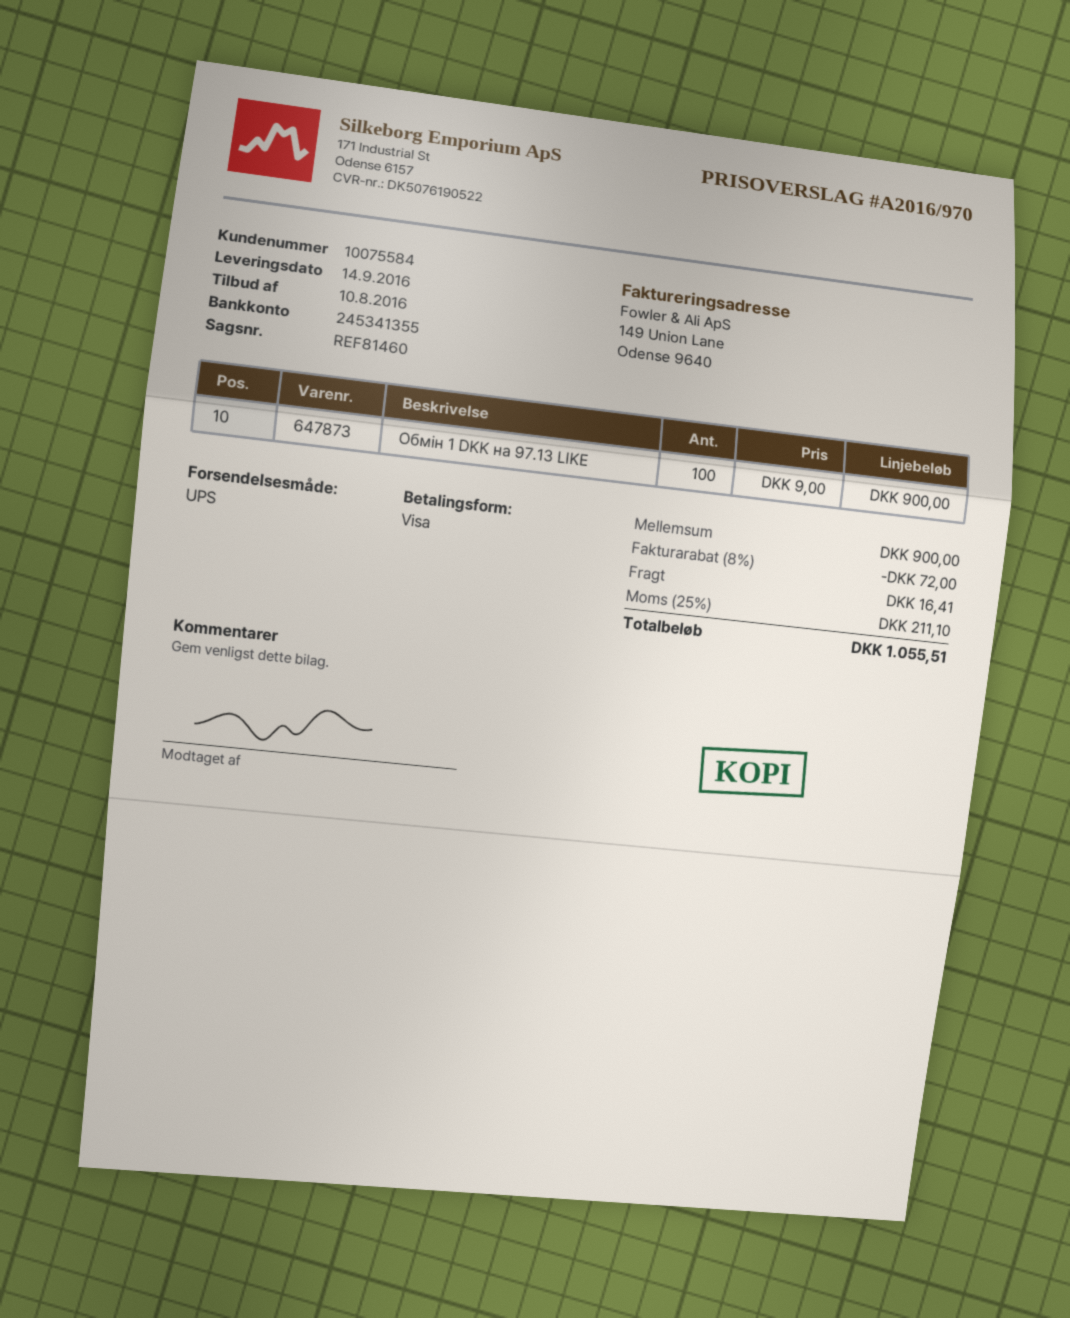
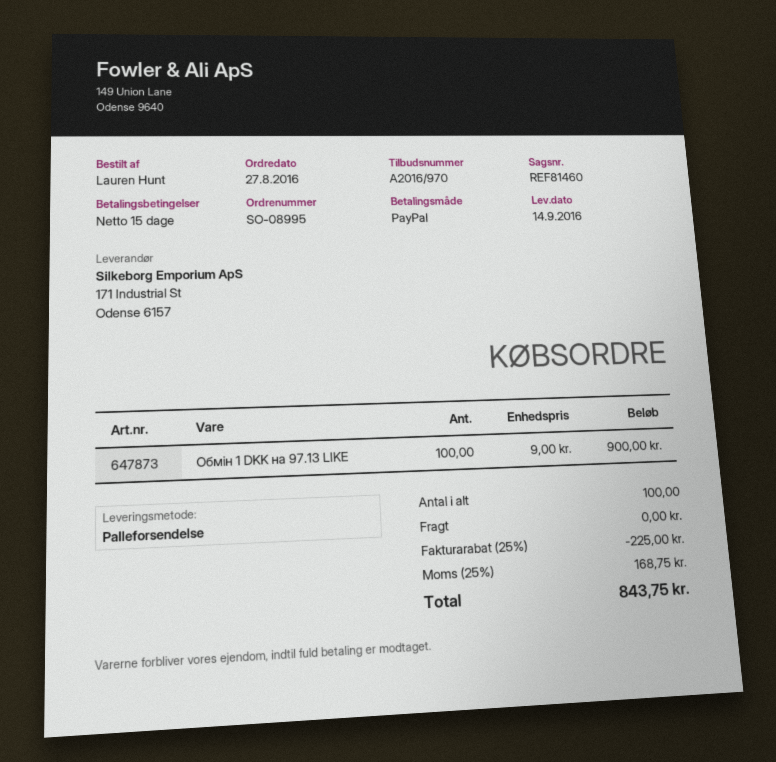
payment method: Visa -> PayPal
shipping method: UPS -> pallet freight
discount: 8% = 72.00 -> 25% = 225.00
shipping: 16.41 -> 0.00
tax: 25% = 211.10 -> 25% = 168.75
total: 1055.51 -> 843.75

